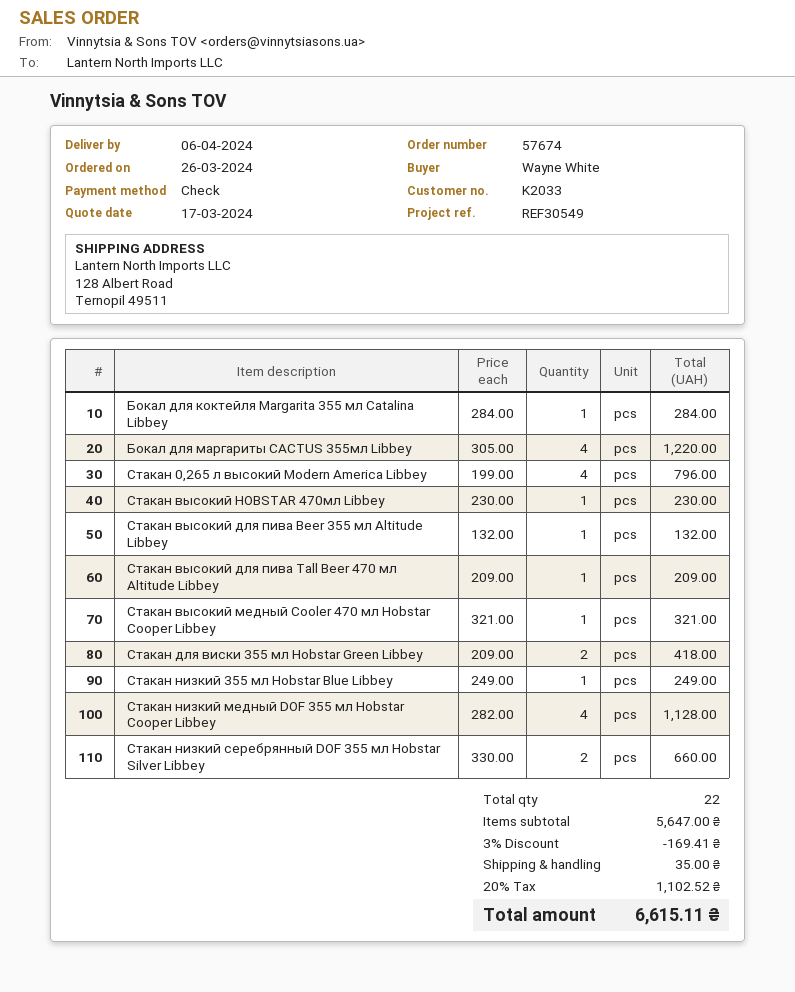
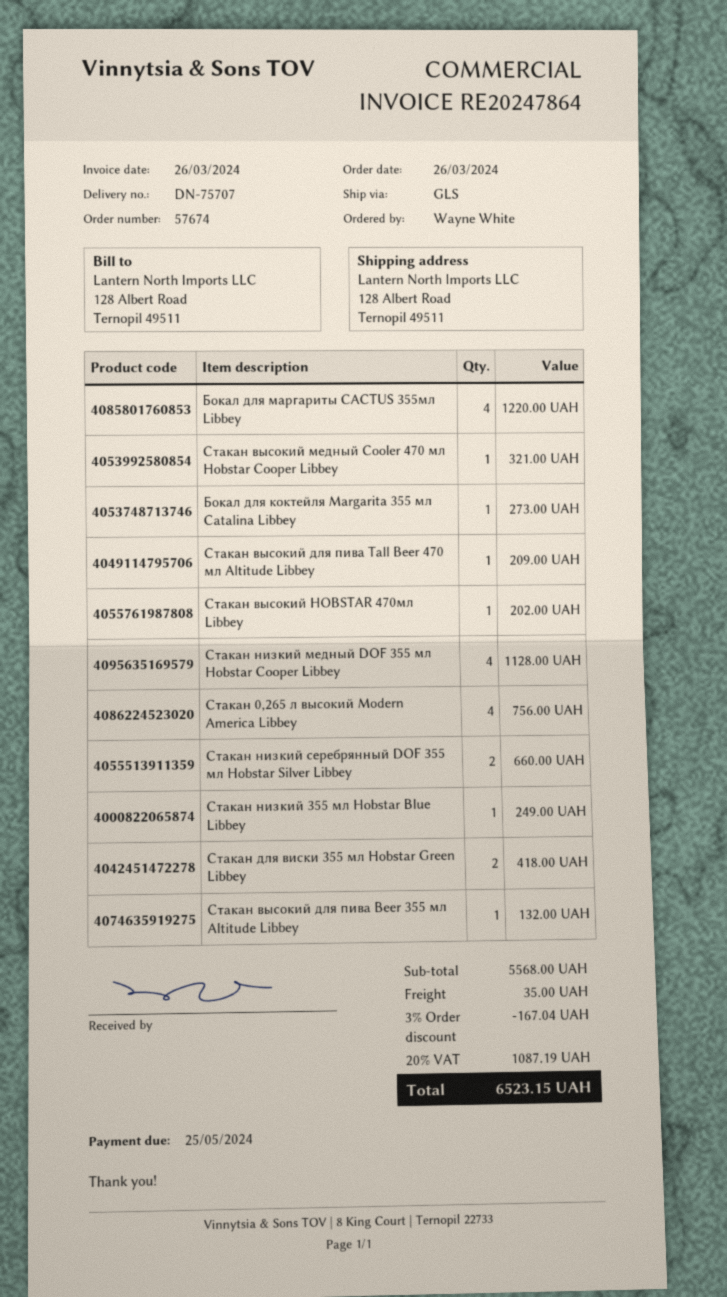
Бокал для коктейля Margarita 355 мл Catalina Libbey: 1 for 284.00 -> 1 for 273.00
Стакан 0,265 л высокий Modern America Libbey: 4 for 796.00 -> 4 for 756.00
Стакан высокий HOBSTAR 470мл Libbey: 1 for 230.00 -> 1 for 202.00
subtotal: 5647.00 -> 5568.00
discount: 3% = 169.41 -> 3% = 167.04
tax: 20% = 1102.52 -> 20% = 1087.19
total: 6615.11 -> 6523.15

